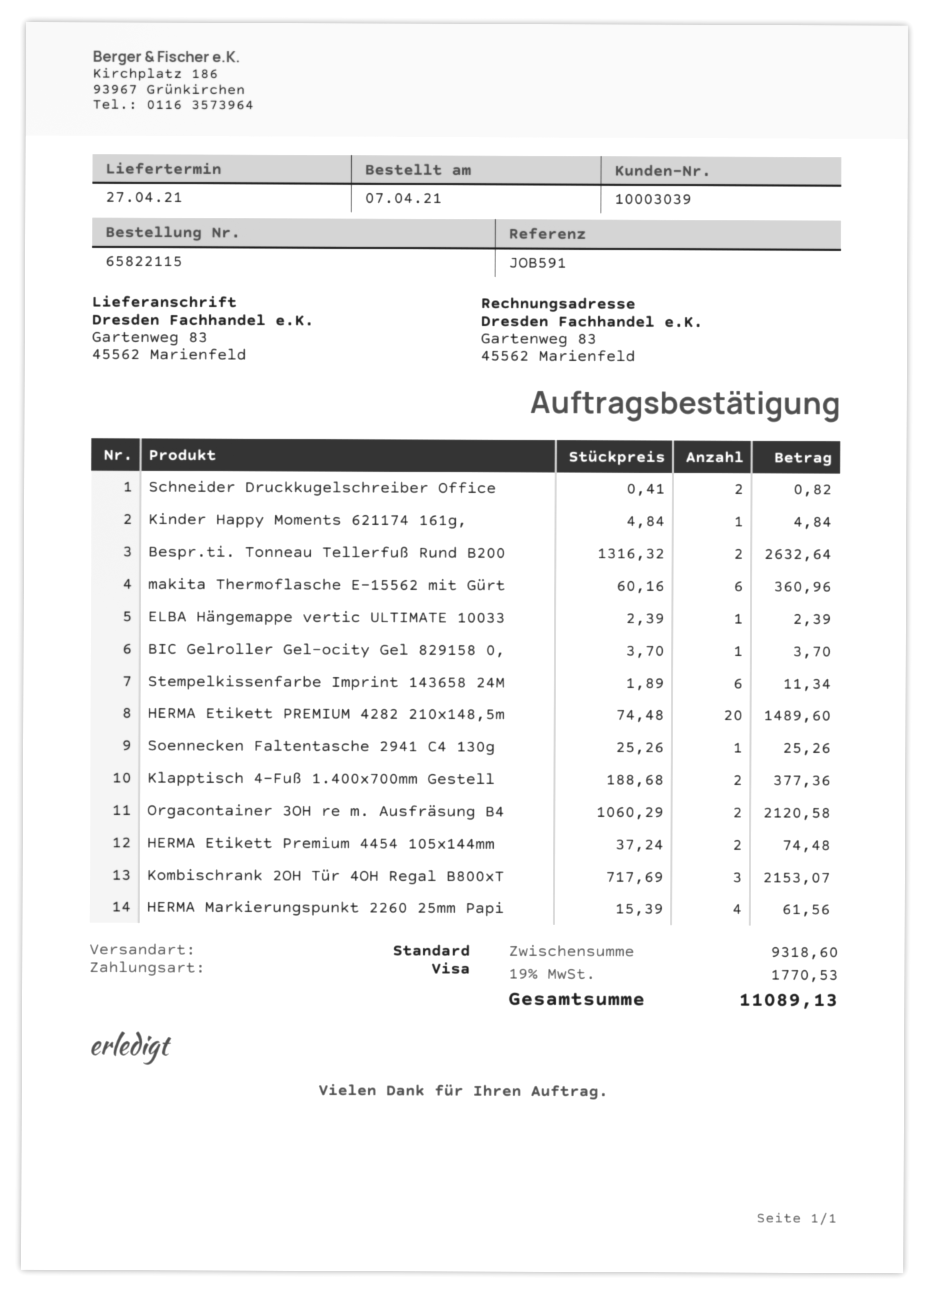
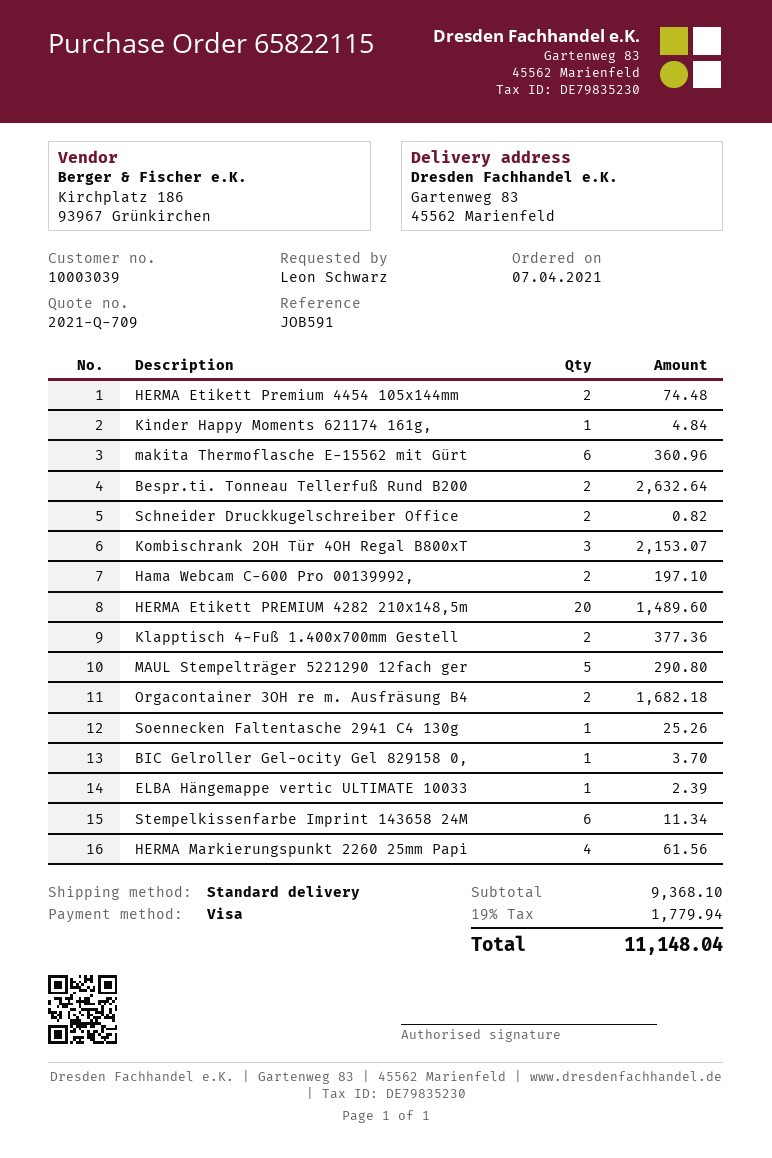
Orgacontainer 3OH re m. Ausfräsung B4: 2 for 2120.58 -> 2 for 1682.18
Hama Webcam C-600 Pro 00139992,: none -> 2 for 197.10
MAUL Stempelträger 5221290 12fach ger: none -> 5 for 290.80
subtotal: 9318.60 -> 9368.10
tax: 19% = 1770.53 -> 19% = 1779.94
total: 11089.13 -> 11148.04

